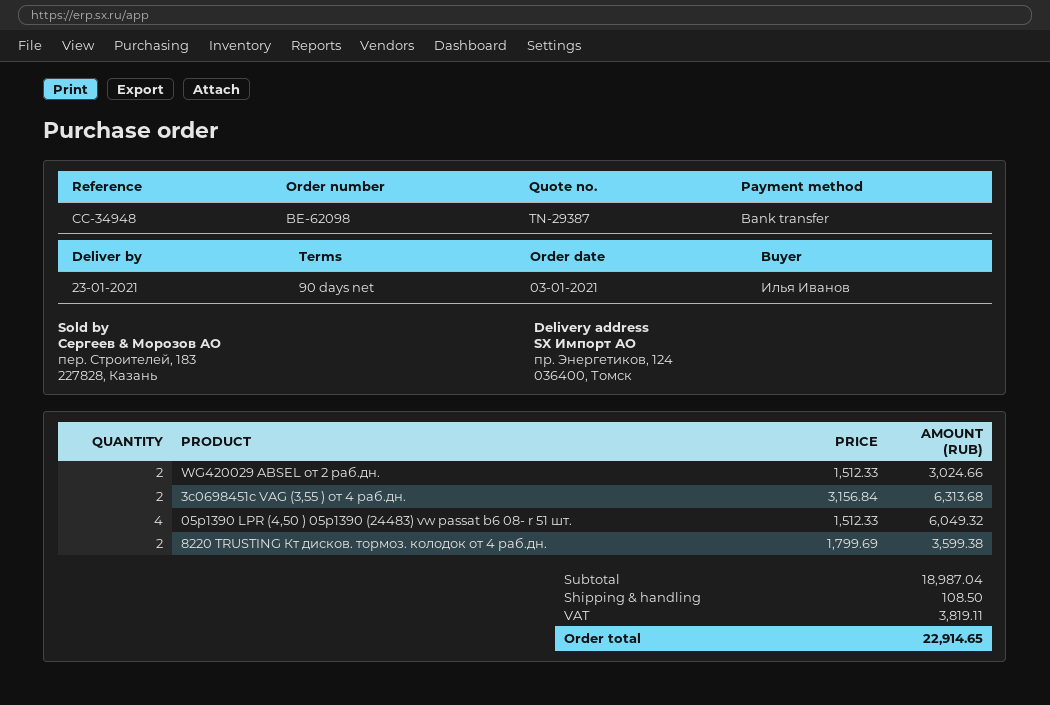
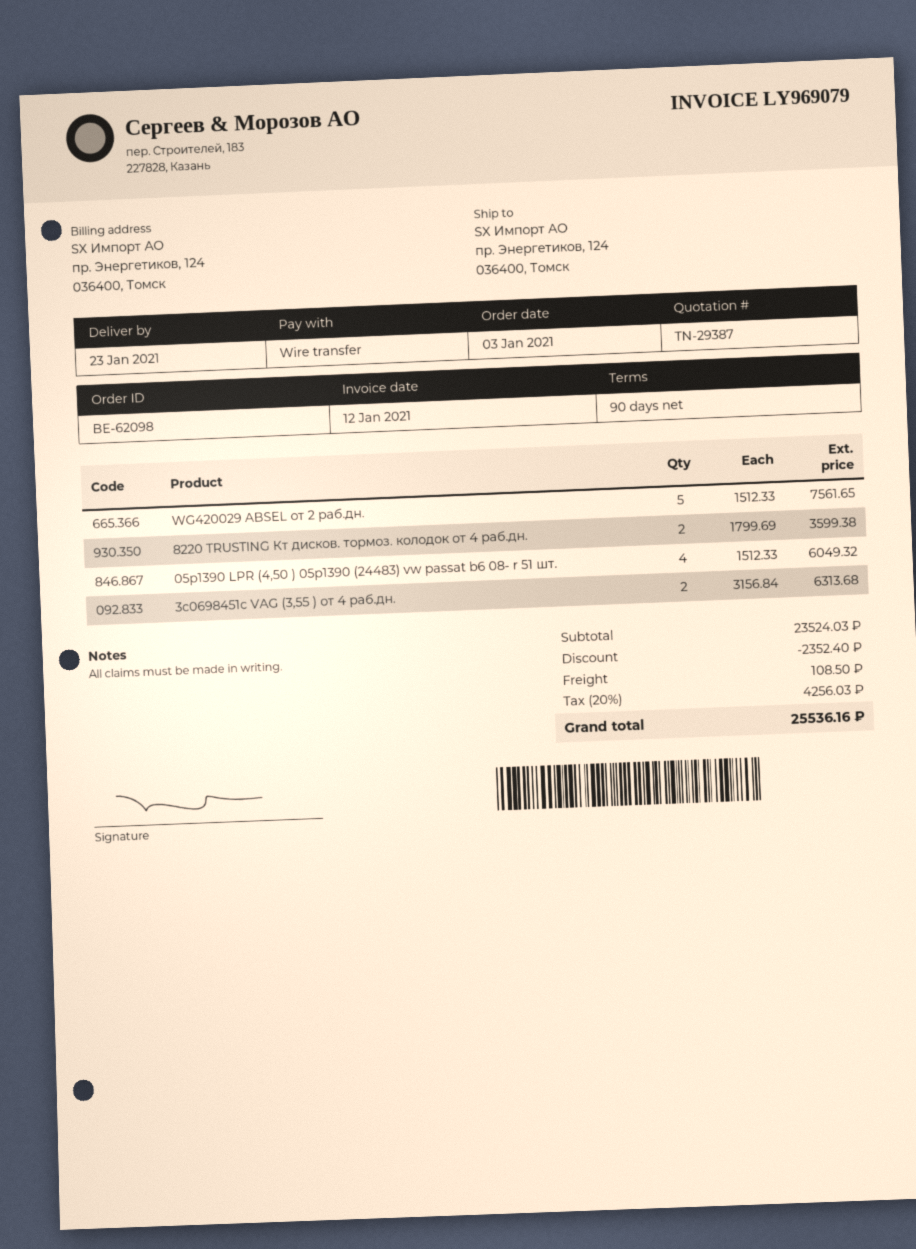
WG420029 ABSEL от 2 раб.дн.: 2 x 1512.33 = 3024.66 -> 5 x 1512.33 = 7561.65
subtotal: 18987.04 -> 23524.03
discount: none -> 2352.40
tax: 3819.11 -> 4256.03
total: 22914.65 -> 25536.16

